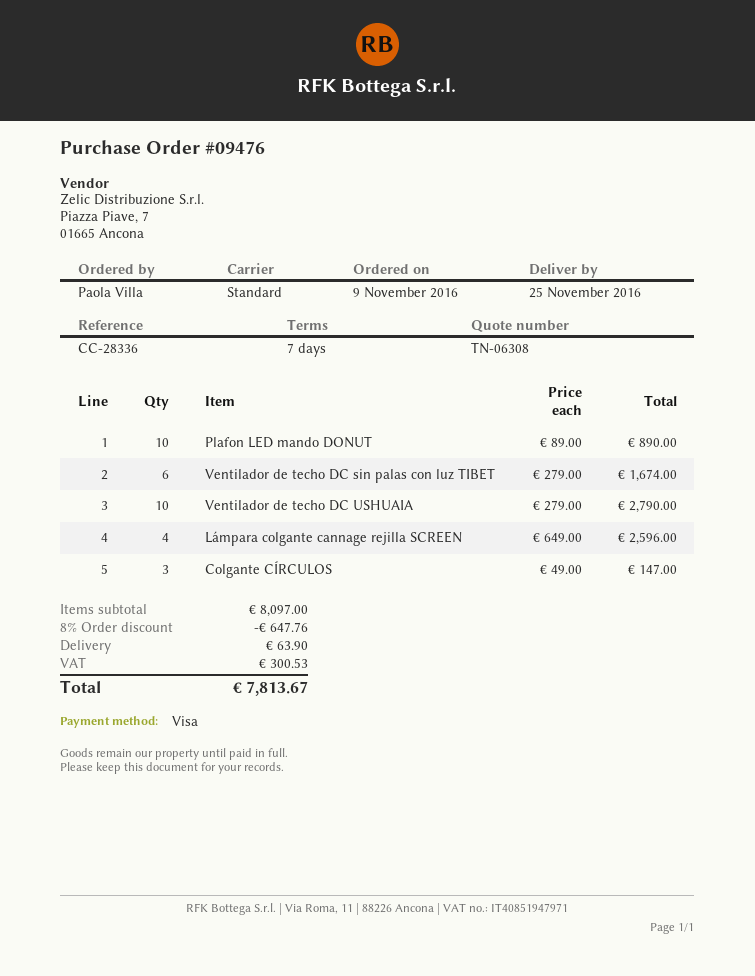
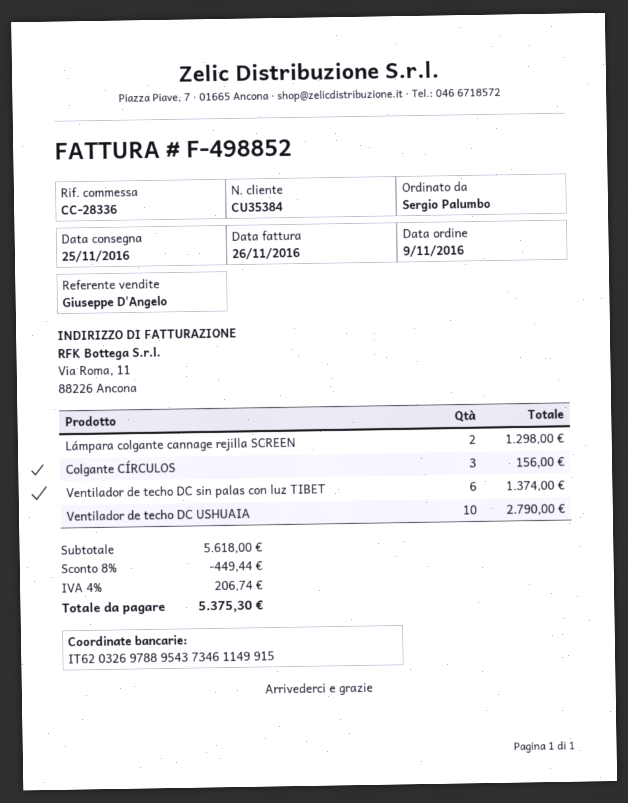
ordered by: Paola Villa -> Sergio Palumbo
Plafon LED mando DONUT: 10 for 890.00 -> none
Ventilador de techo DC sin palas con luz TIBET: 6 for 1674.00 -> 6 for 1374.00
Lámpara colgante cannage rejilla SCREEN: 4 for 2596.00 -> 2 for 1298.00
Colgante CÍRCULOS: 3 for 147.00 -> 3 for 156.00
subtotal: 8097.00 -> 5618.00
discount: 8% = 647.76 -> 8% = 449.44
shipping: 63.90 -> none
tax: 300.53 -> 206.74
total: 7813.67 -> 5375.30

